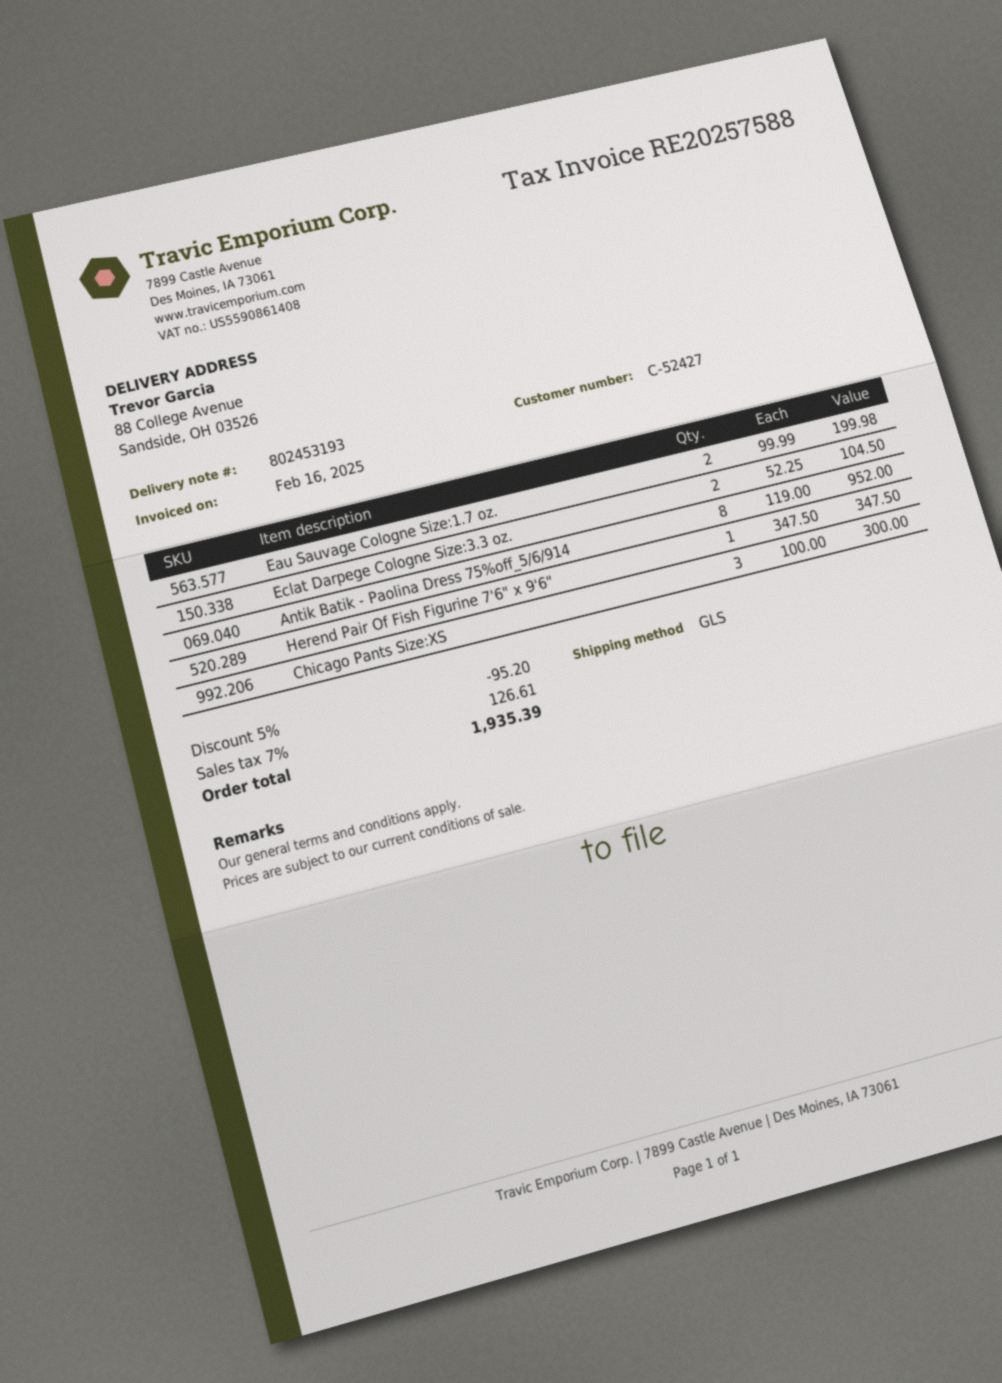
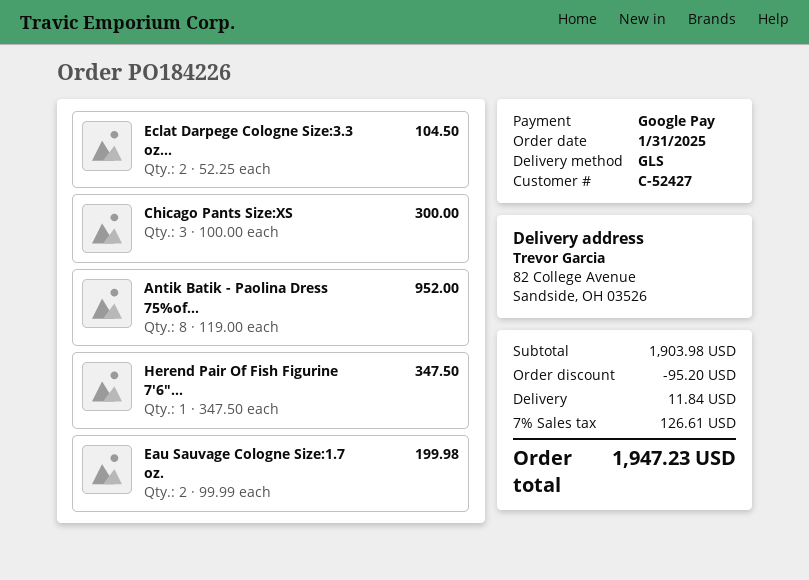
ship to: 88 College Avenue, Sandside, OH 03526 -> 82 College Avenue, Sandside, OH 03526
shipping: none -> 11.84
total: 1935.39 -> 1947.23

